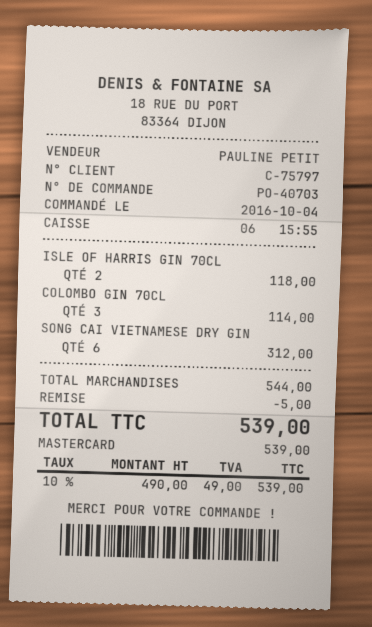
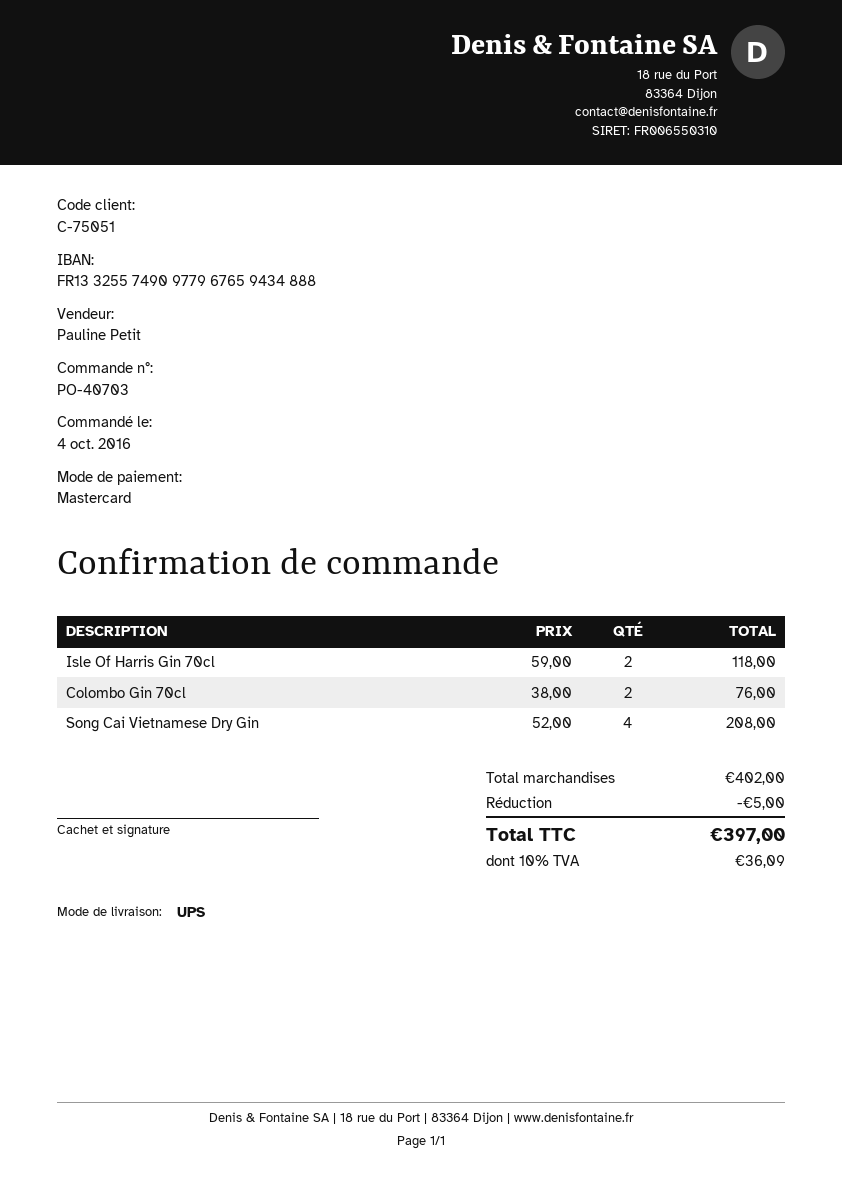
customer number: C-75797 -> C-75051
COLOMBO GIN 70CL: 3 for 114.00 -> 2 for 76.00
SONG CAI VIETNAMESE DRY GIN: 6 for 312.00 -> 4 for 208.00
subtotal: 544.00 -> 402.00
tax: 10% = 49.00 -> 10% = 36.09
total: 539.00 -> 397.00

